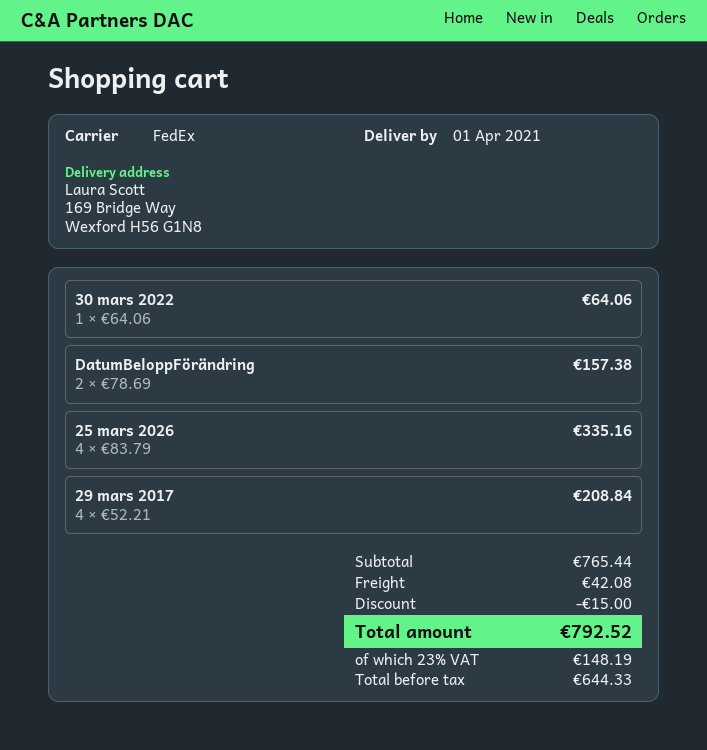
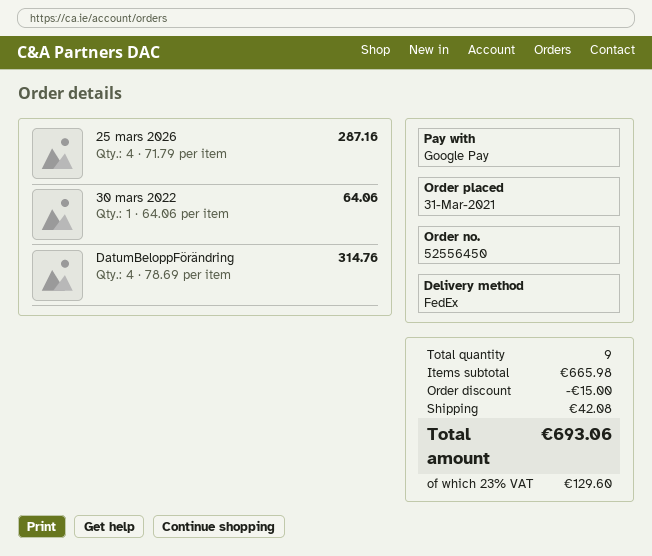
DatumBeloppFörändring: 2 x 78.69 = 157.38 -> 4 x 78.69 = 314.76
25 mars 2026: 4 x 83.79 = 335.16 -> 4 x 71.79 = 287.16
29 mars 2017: 4 x 52.21 = 208.84 -> none
subtotal: 765.44 -> 665.98
tax: 23% = 148.19 -> 23% = 129.60
total: 792.52 -> 693.06

